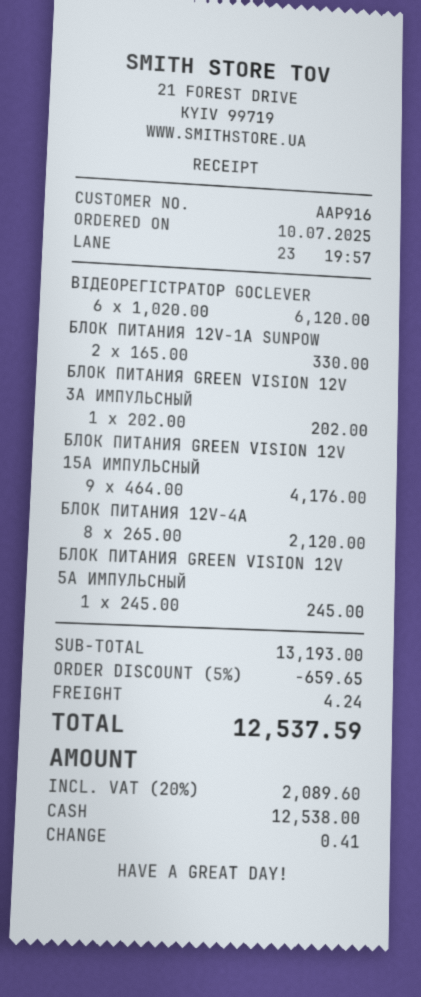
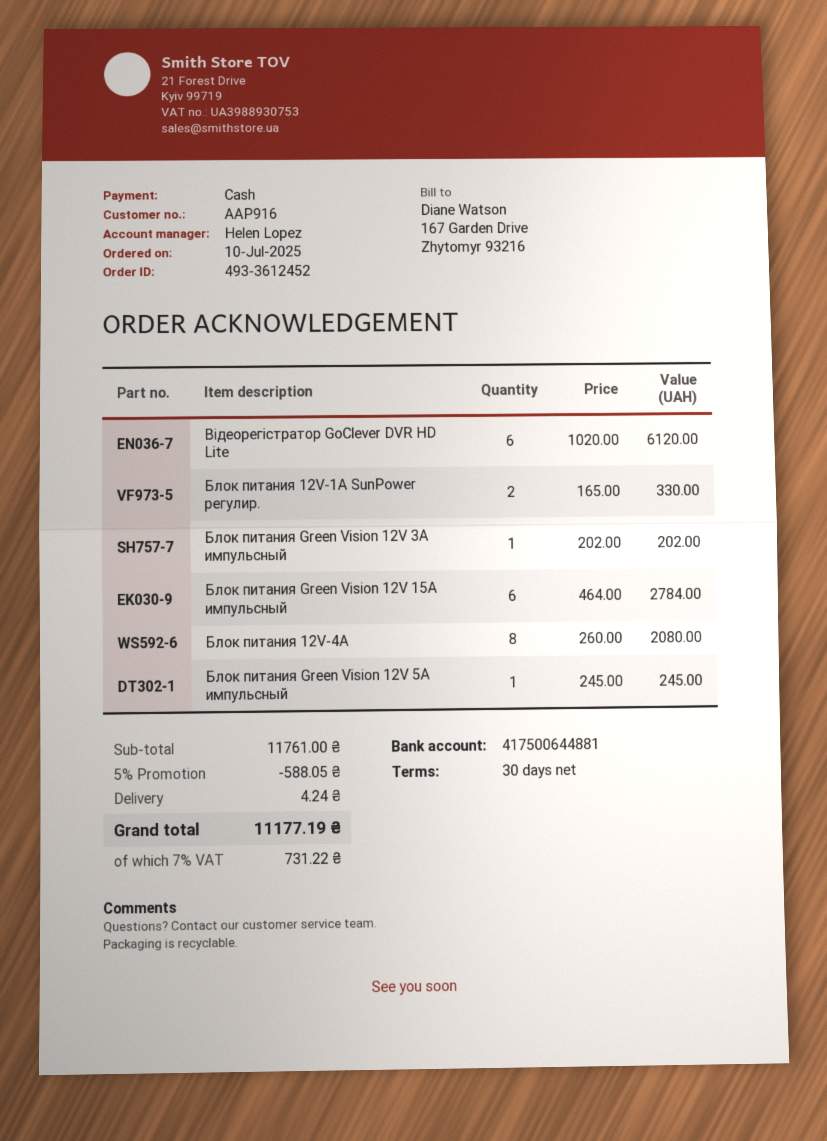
БЛОК ПИТАНИЯ GREEN VISION 12V 15A ИМПУЛЬСНЫЙ: 9 x 464.00 = 4176.00 -> 6 x 464.00 = 2784.00
БЛОК ПИТАНИЯ 12V-4A: 8 x 265.00 = 2120.00 -> 8 x 260.00 = 2080.00
subtotal: 13193.00 -> 11761.00
discount: 5% = 659.65 -> 5% = 588.05
tax: 20% = 2089.60 -> 7% = 731.22
total: 12537.59 -> 11177.19

